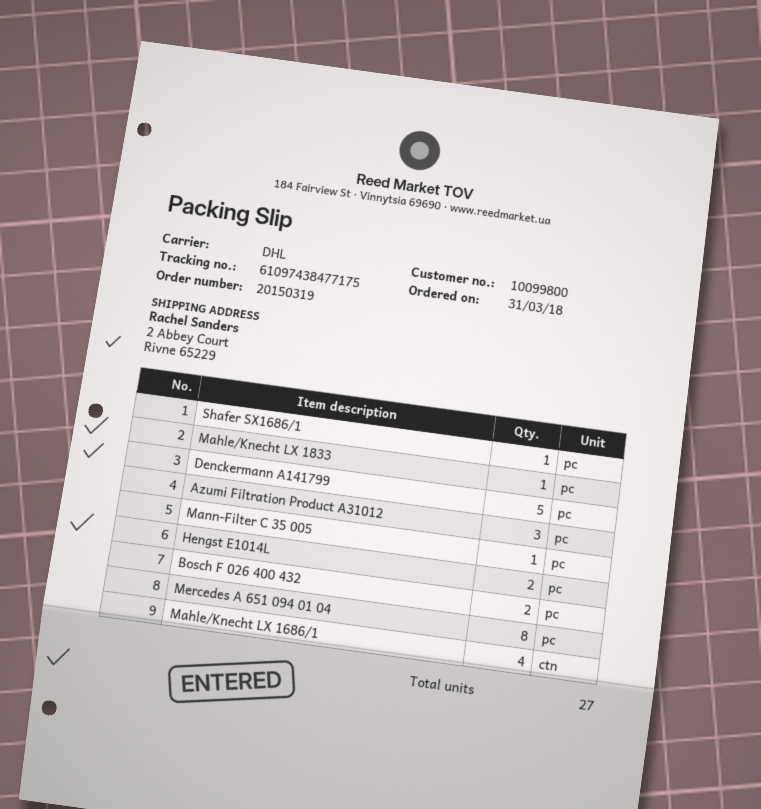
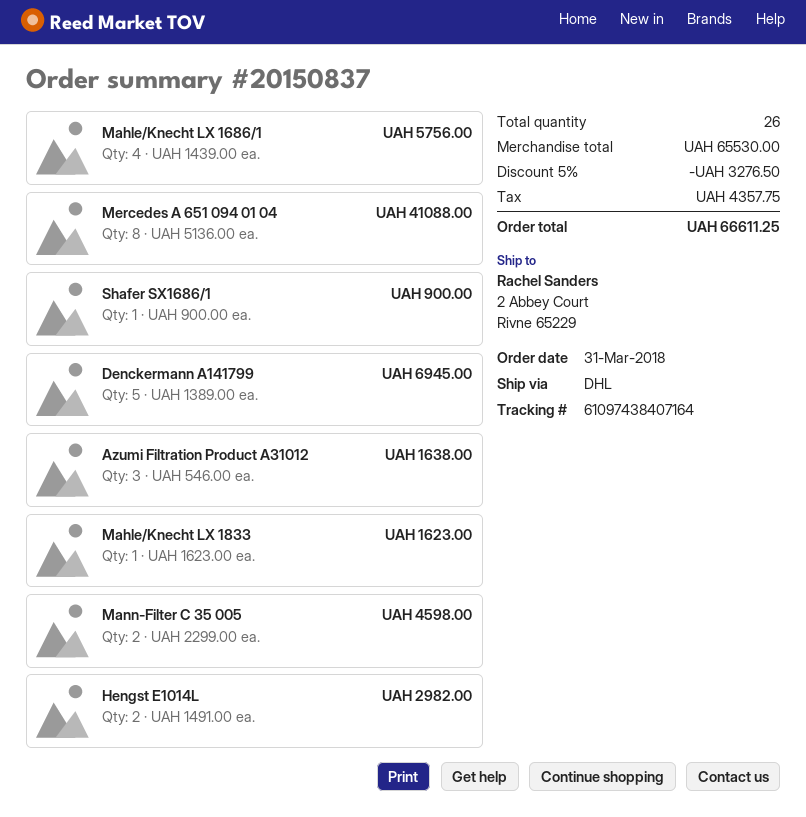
order number: 20150319 -> 20150837
tracking number: 61097438477175 -> 61097438407164
Mann-Filter C 35 005: 1 -> 2
Bosch F 026 400 432: 2 -> none
total quantity: 27 -> 26

